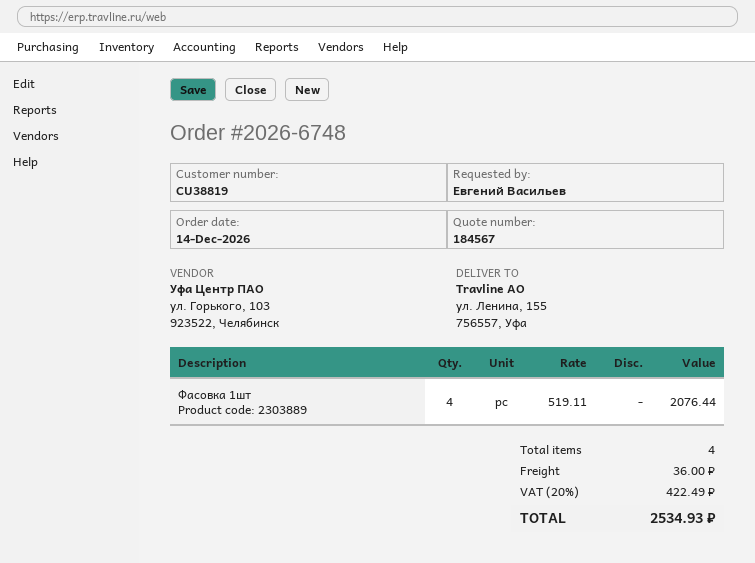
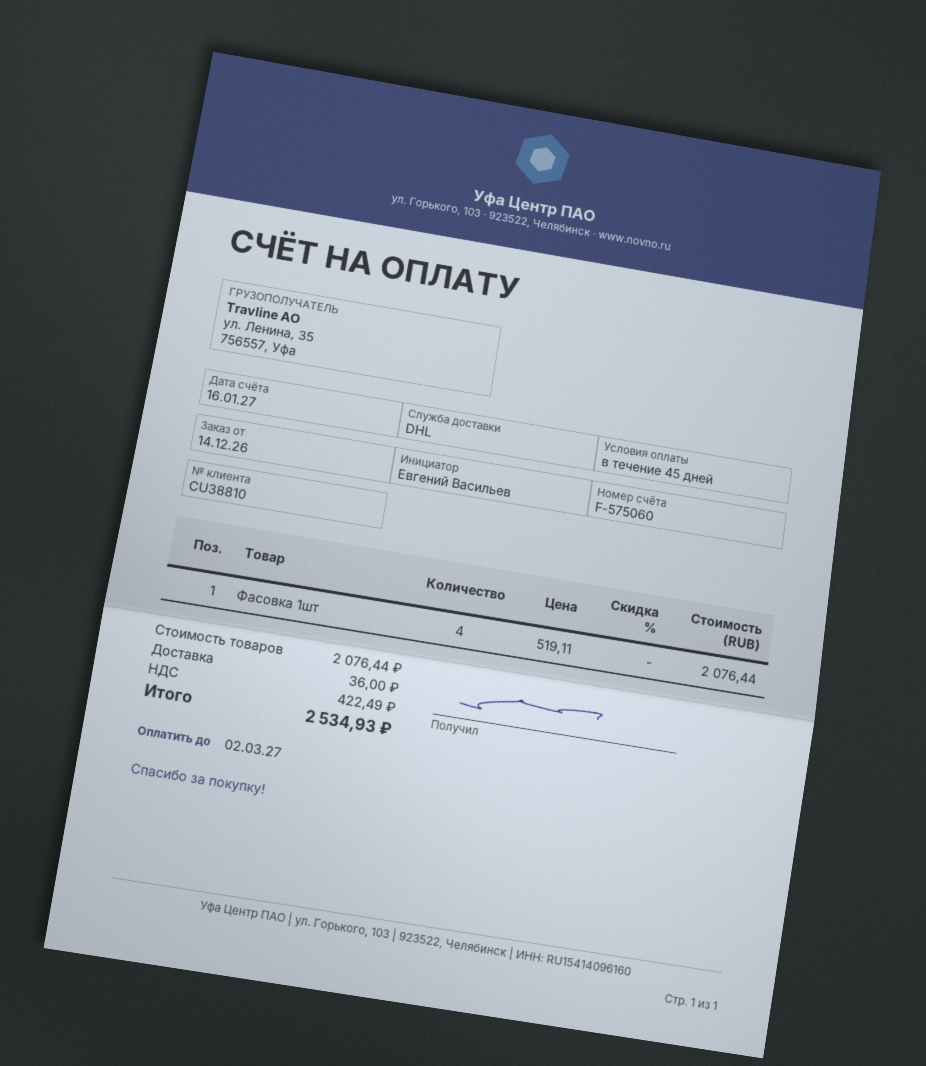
customer number: CU38819 -> CU38810
ship to: ул. Ленина, 155, 756557, Уфа -> ул. Ленина, 35, 756557, Уфа

